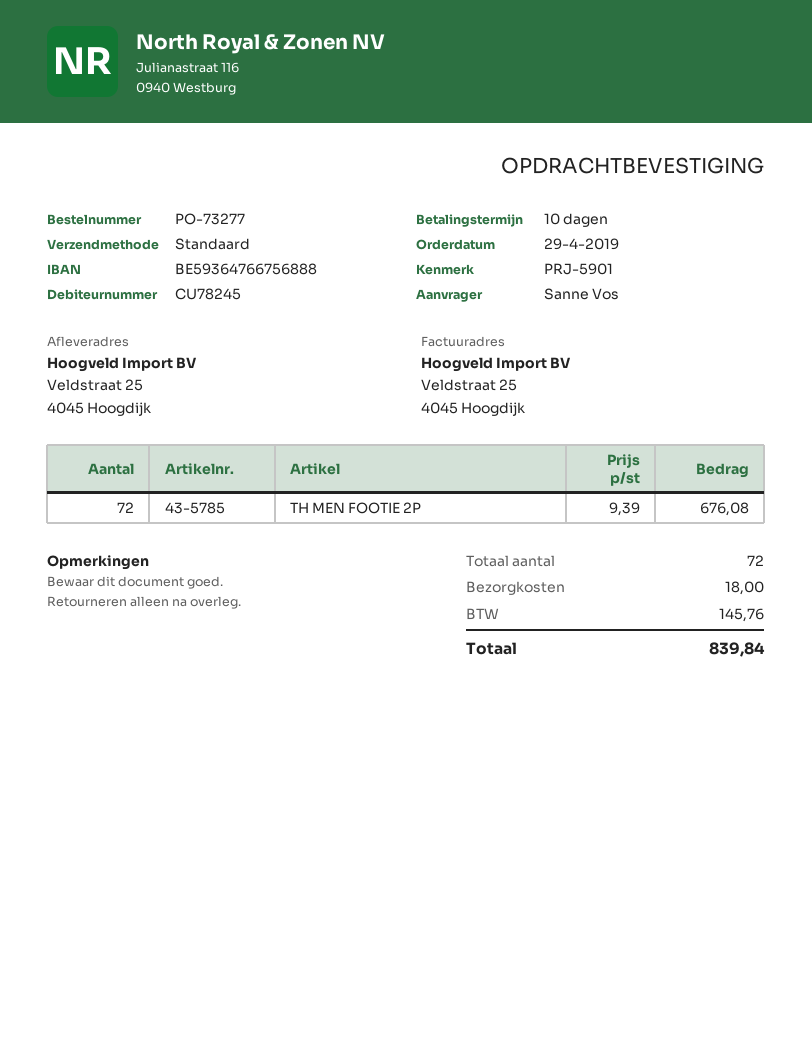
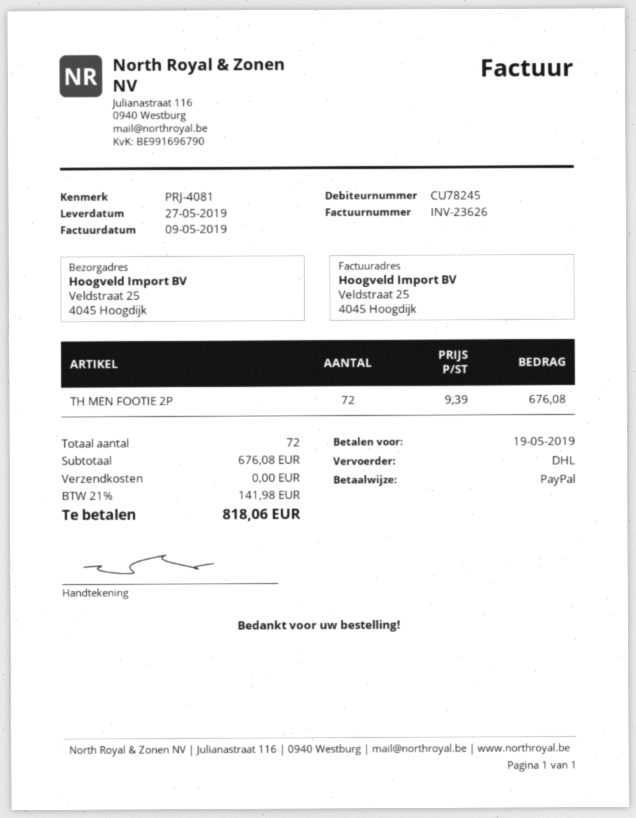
reference: PRJ-5901 -> PRJ-4081
shipping method: standard -> DHL
shipping: 18.00 -> 0.00
tax: 145.76 -> 141.98
total: 839.84 -> 818.06

